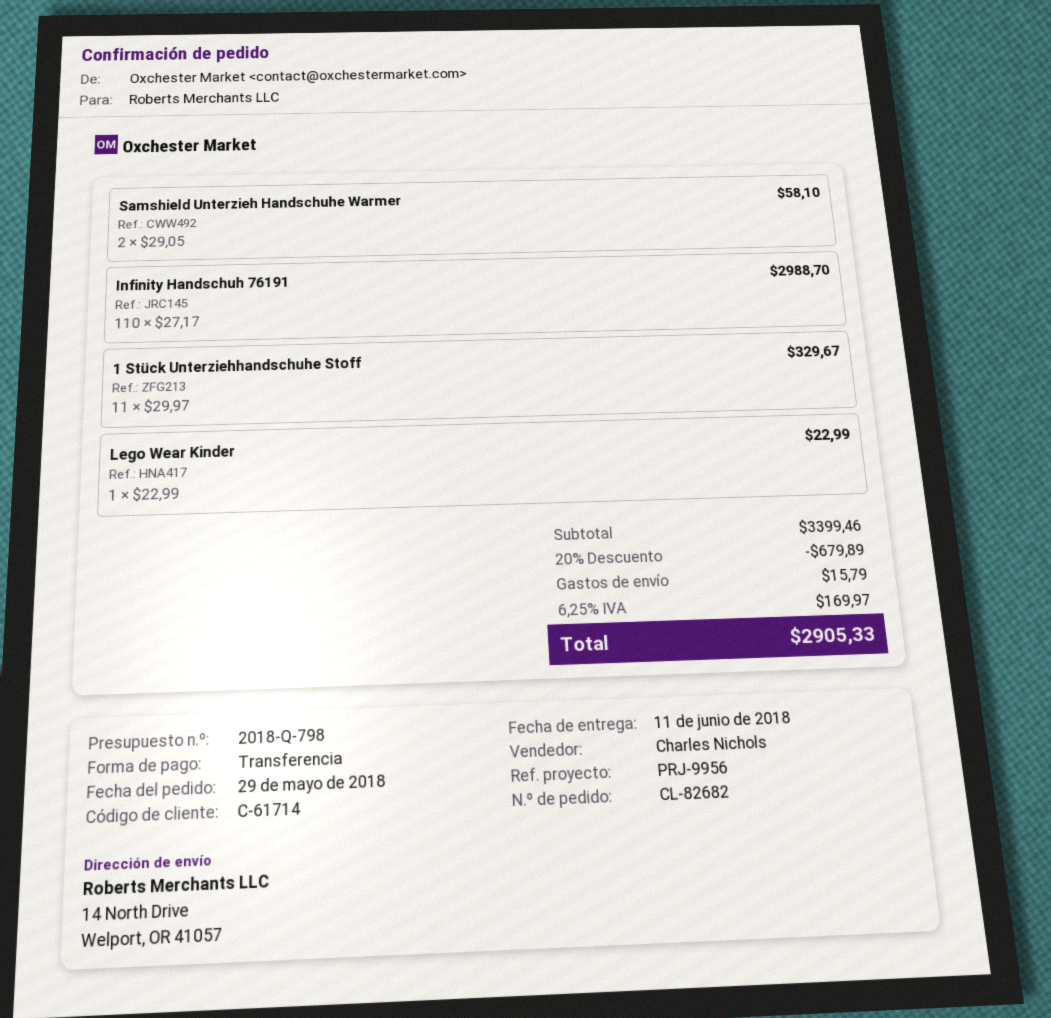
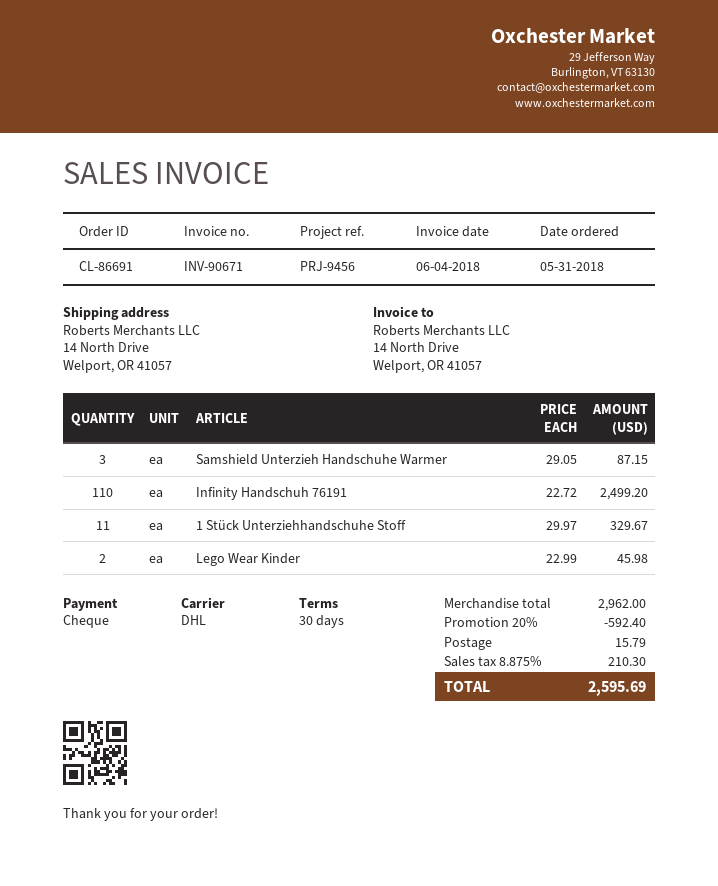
order number: CL-82682 -> CL-86691
order date: 2018-05-29 -> 2018-05-31
reference: PRJ-9956 -> PRJ-9456
payment method: bank transfer -> cheque
Samshield Unterzieh Handschuhe Warmer: 2 x 29.05 = 58.10 -> 3 x 29.05 = 87.15
Infinity Handschuh 76191: 110 x 27.17 = 2988.70 -> 110 x 22.72 = 2499.20
Lego Wear Kinder: 1 x 22.99 = 22.99 -> 2 x 22.99 = 45.98
subtotal: 3399.46 -> 2962.00
discount: 20% = 679.89 -> 20% = 592.40
tax: 6.25% = 169.97 -> 8.875% = 210.30
total: 2905.33 -> 2595.69

